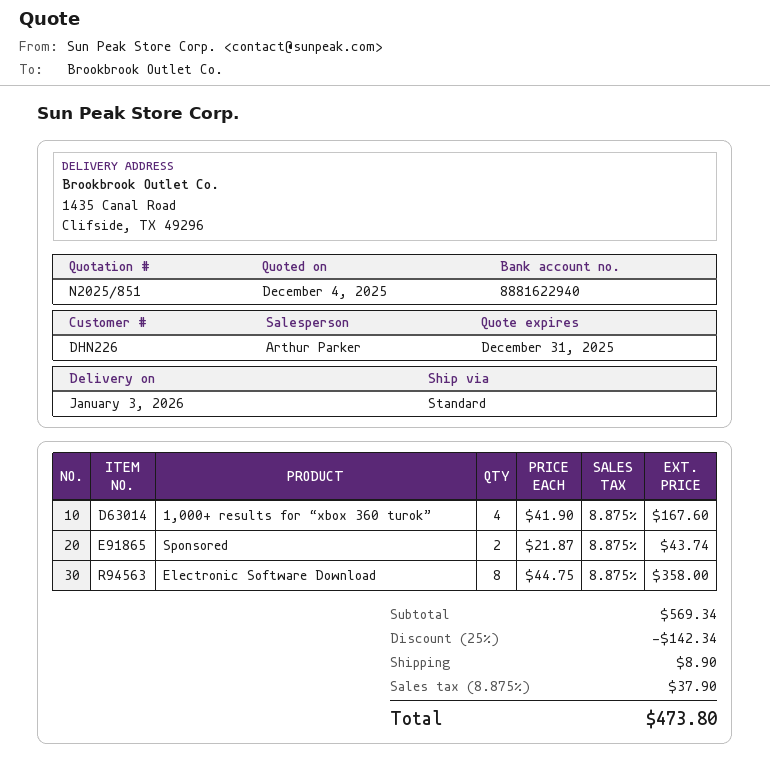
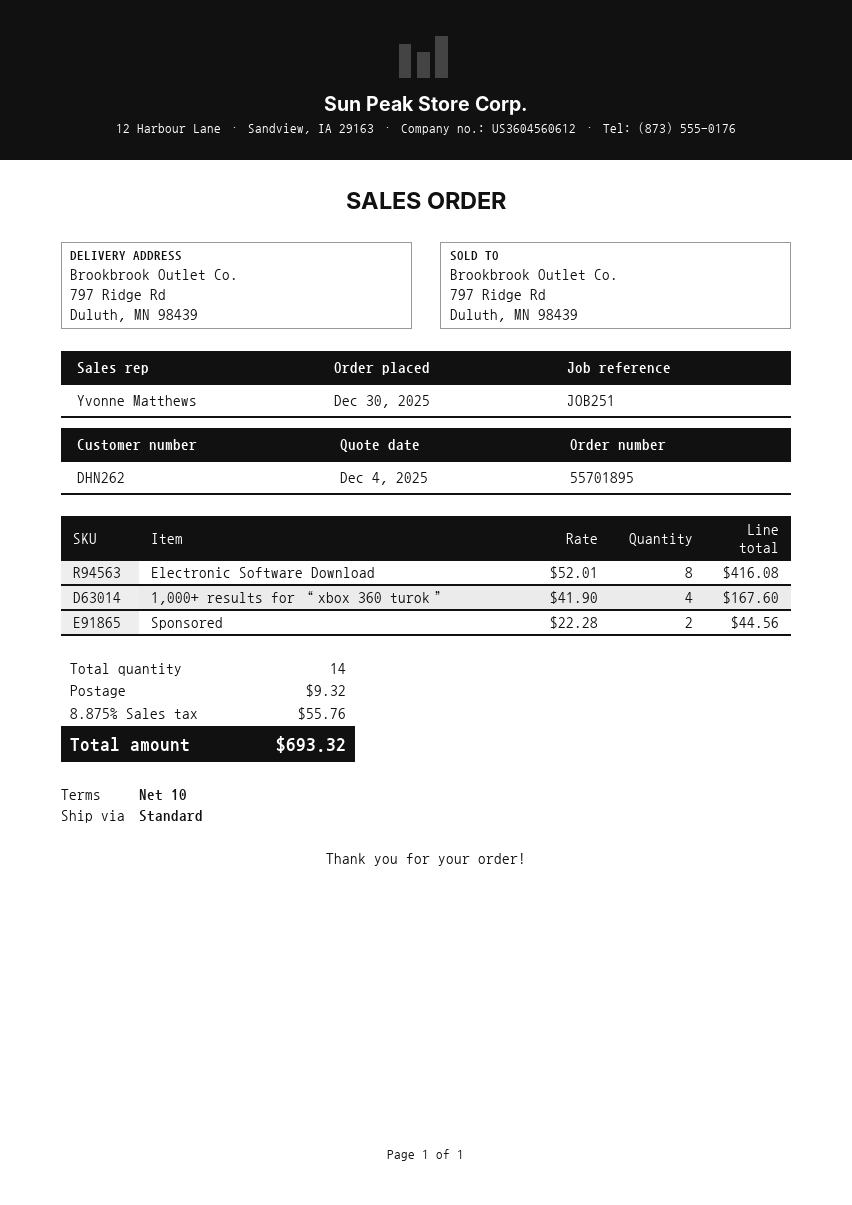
customer number: DHN226 -> DHN262
sales rep: Arthur Parker -> Yvonne Matthews
ship to: 1435 Canal Road, Clifside, TX 49296 -> 797 Ridge Rd, Duluth, MN 98439
Sponsored: 2 x 21.87 = 43.74 -> 2 x 22.28 = 44.56
Electronic Software Download: 8 x 44.75 = 358.00 -> 8 x 52.01 = 416.08
discount: 25% = 142.34 -> none
shipping: 8.90 -> 9.32
tax: 8.875% = 37.90 -> 8.875% = 55.76
total: 473.80 -> 693.32

